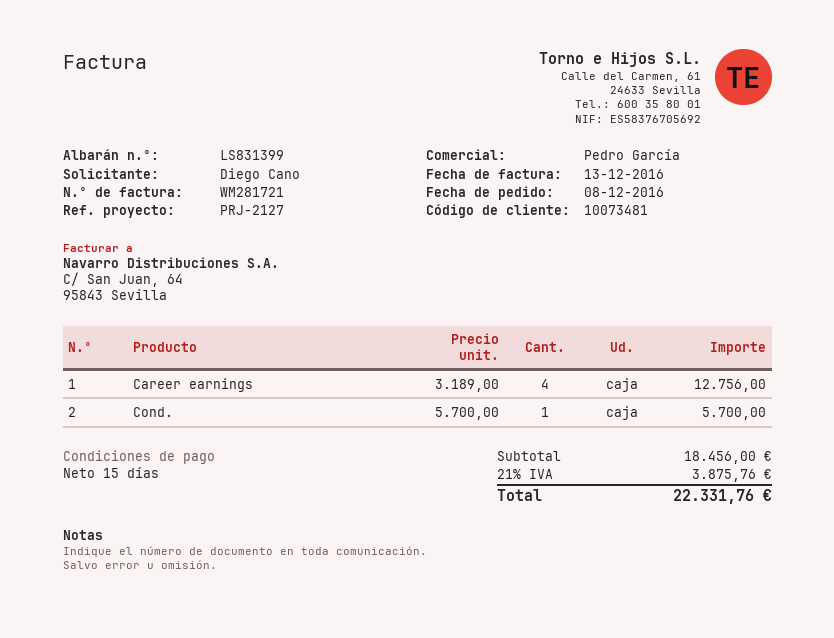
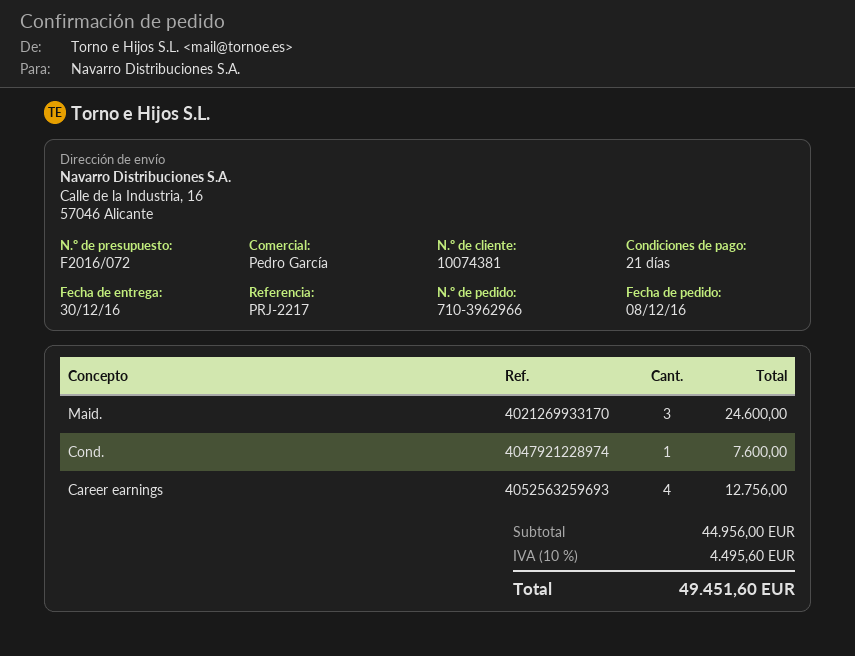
payment terms: 15 days -> 21 days
customer number: 10073481 -> 10074381
reference: PRJ-2127 -> PRJ-2217
Cond.: 1 for 5700.00 -> 1 for 7600.00
Maid.: none -> 3 for 24600.00
subtotal: 18456.00 -> 44956.00
tax: 21% = 3875.76 -> 10% = 4495.60
total: 22331.76 -> 49451.60

